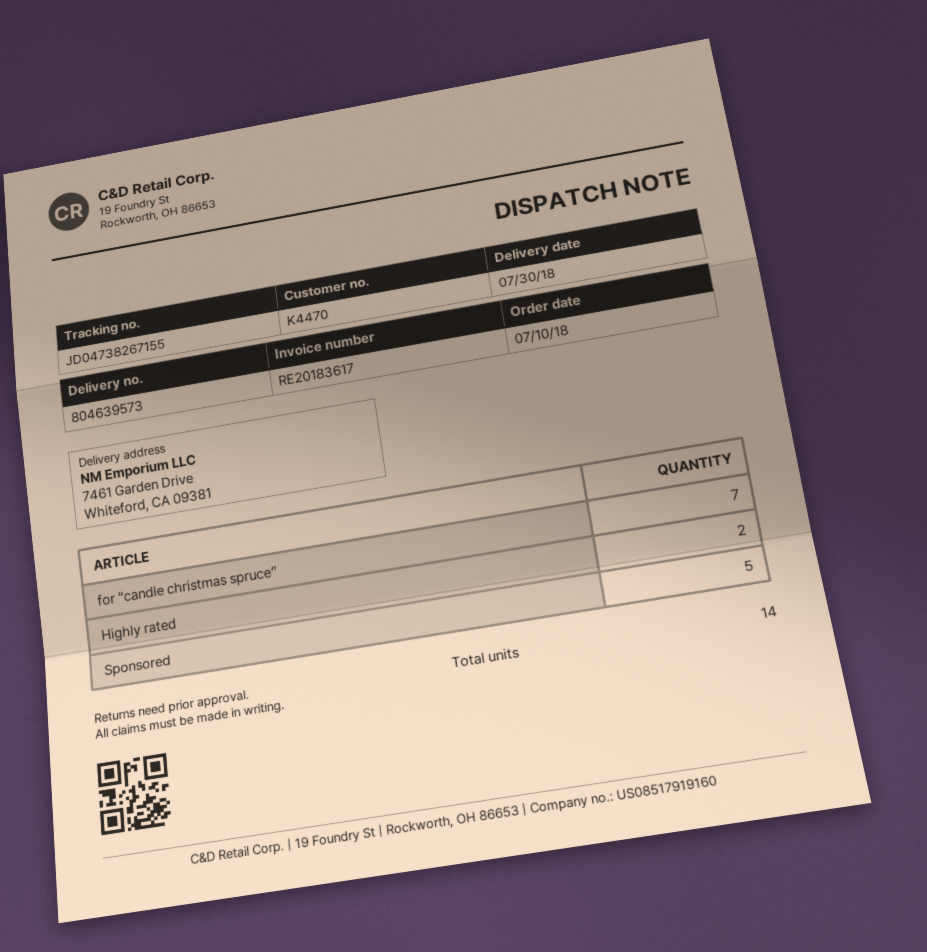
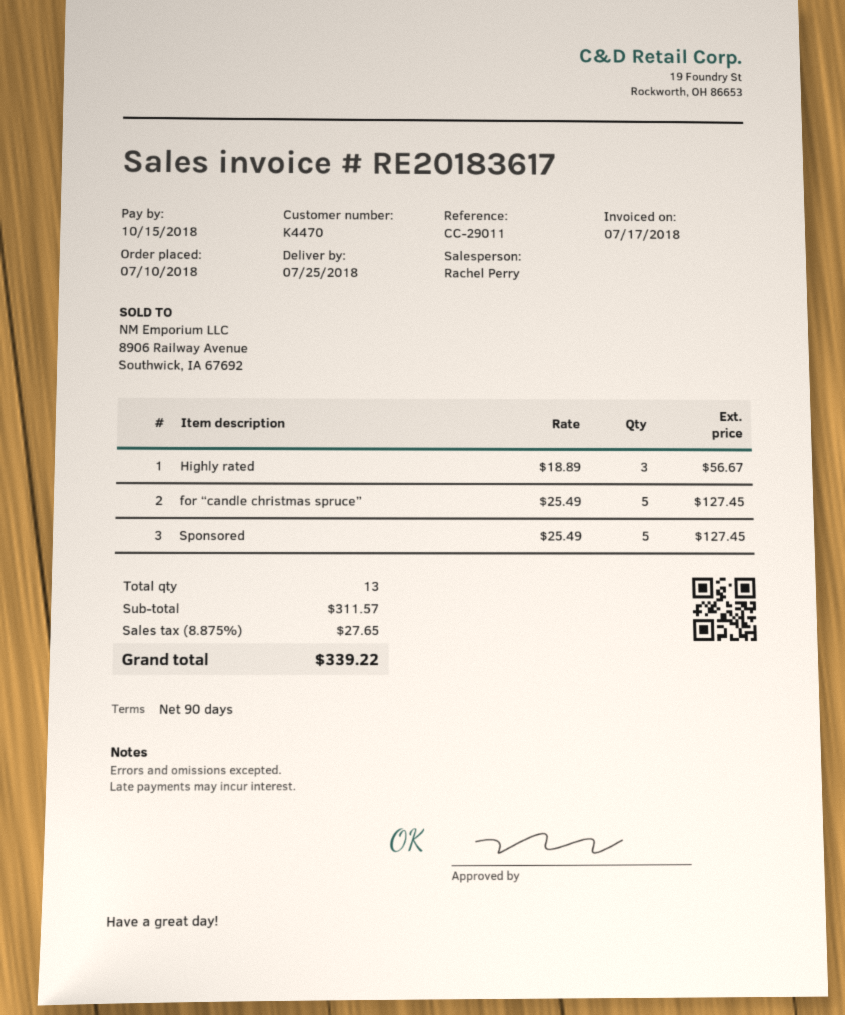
delivery date: 2018-07-30 -> 2018-07-25
for “candle christmas spruce”: 7 -> 5
Highly rated: 2 -> 3
total quantity: 14 -> 13

